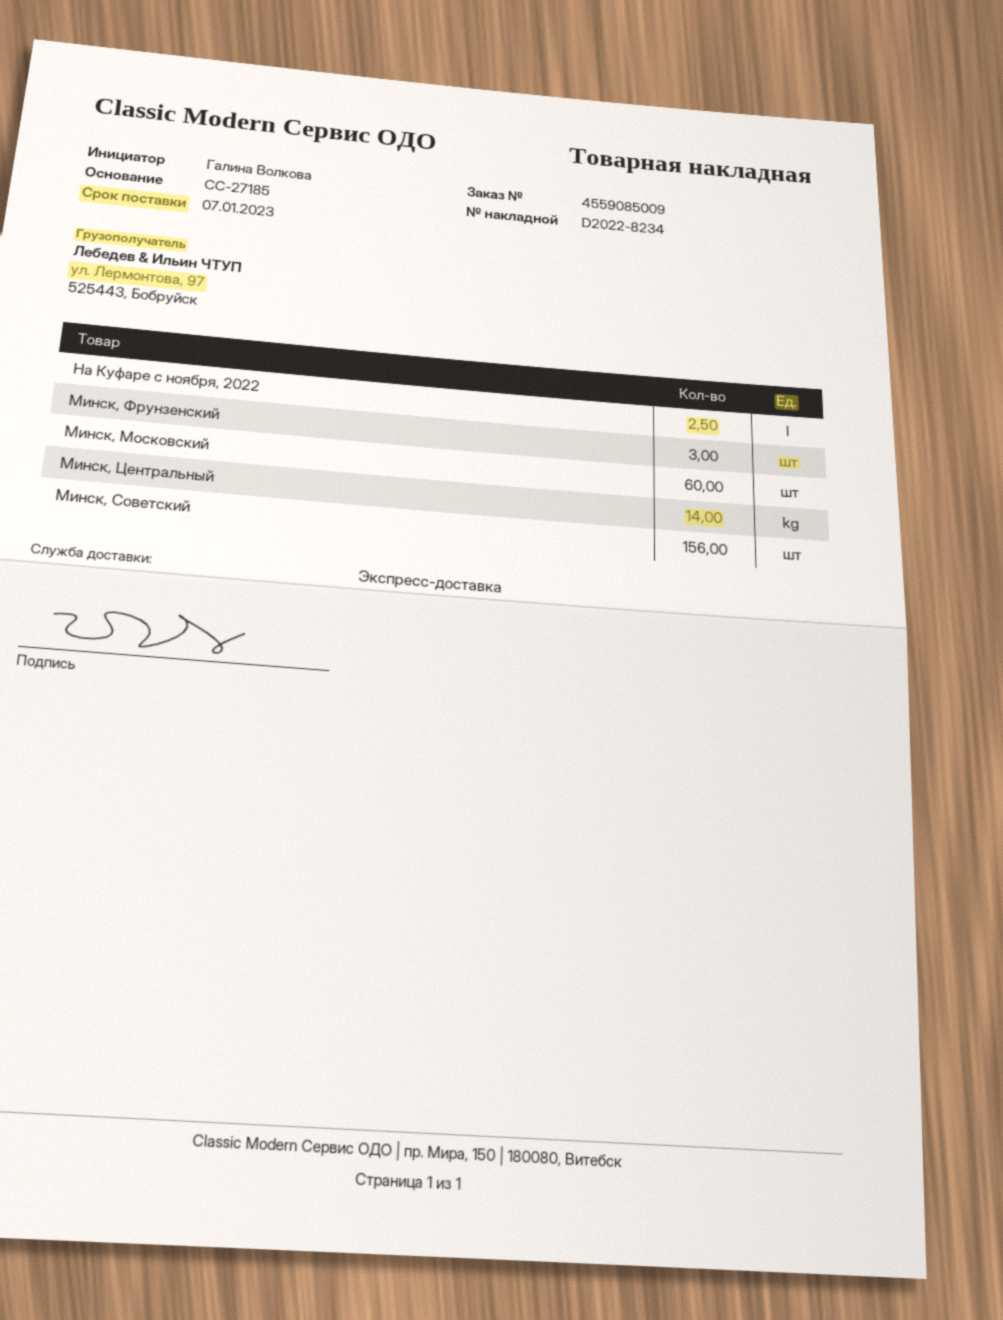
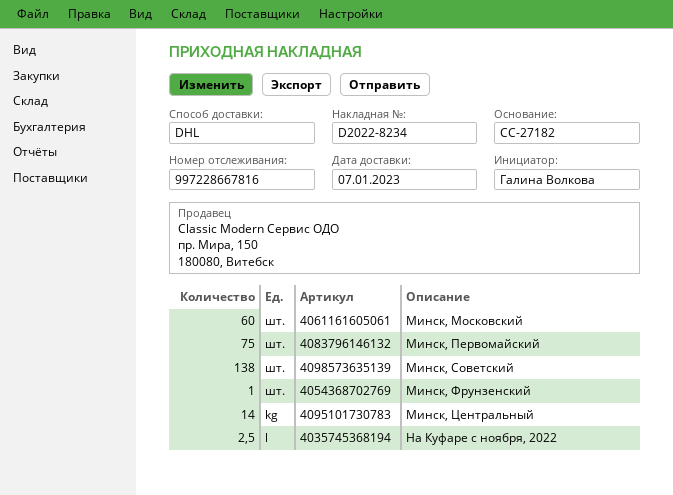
reference: CC-27185 -> CC-27182
shipping method: express -> DHL
Минск, Фрунзенский: 3 -> 1
Минск, Советский: 156 -> 138
Минск, Первомайский: none -> 75

